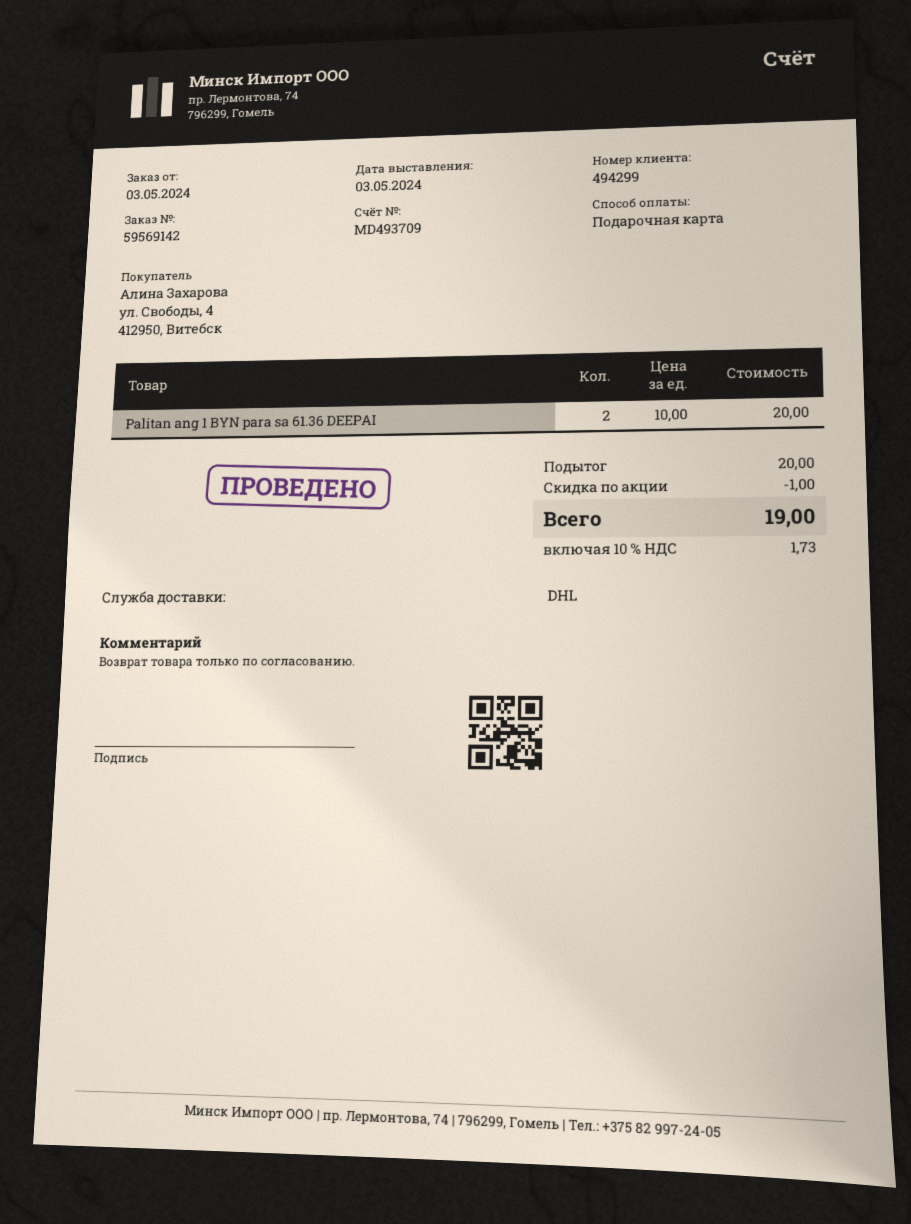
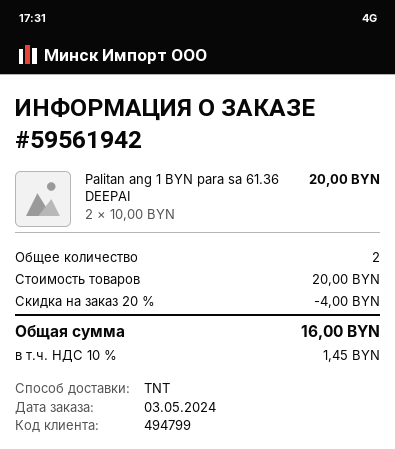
order number: 59569142 -> 59561942
customer number: 494299 -> 494799
shipping method: DHL -> TNT
discount: 1.00 -> 4.00
tax: 10% = 1.73 -> 10% = 1.45
total: 19.00 -> 16.00

